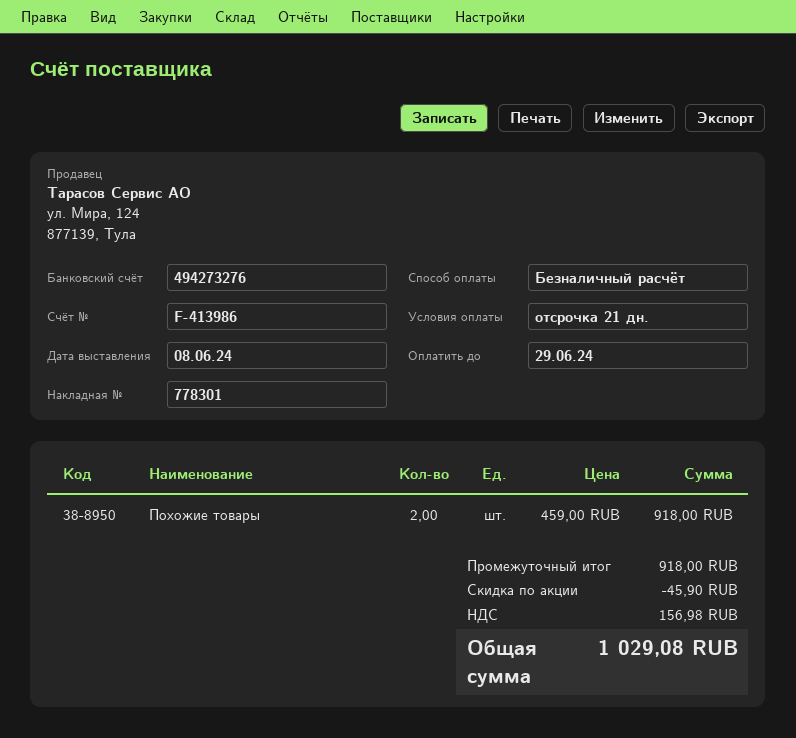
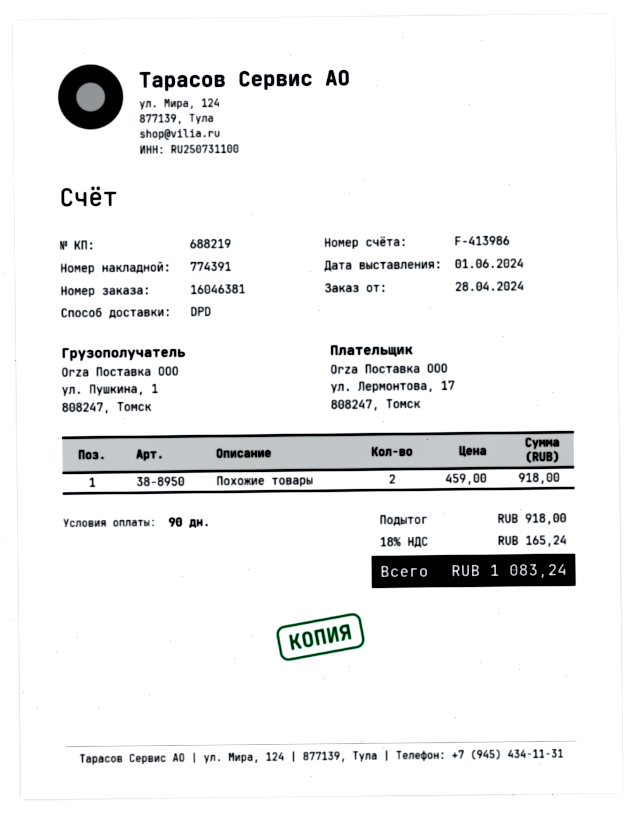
delivery note number: 778301 -> 774391
invoice date: 2024-06-08 -> 2024-06-01
payment terms: 21 days -> 90 days
discount: 45.90 -> none
tax: 156.98 -> 165.24
total: 1029.08 -> 1083.24

